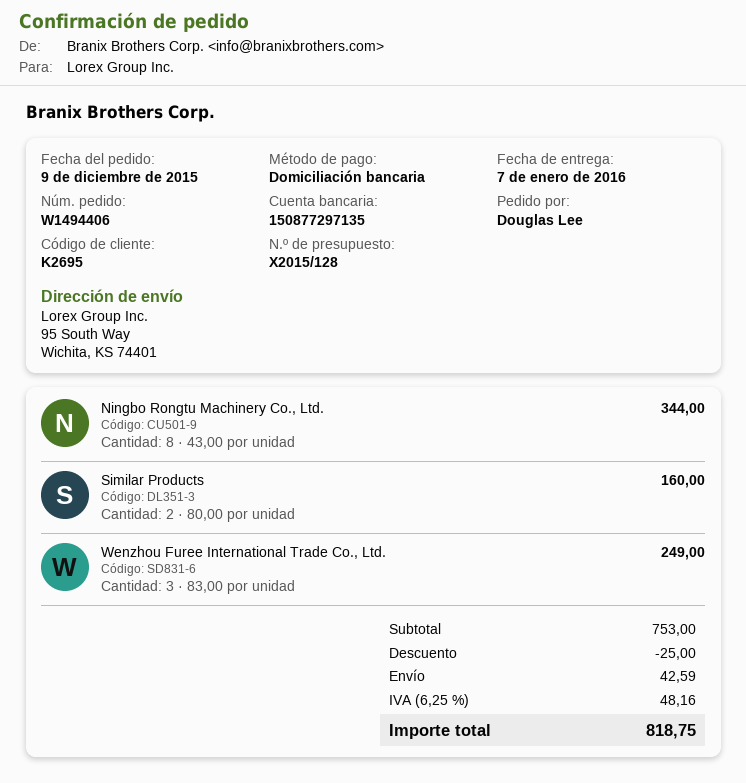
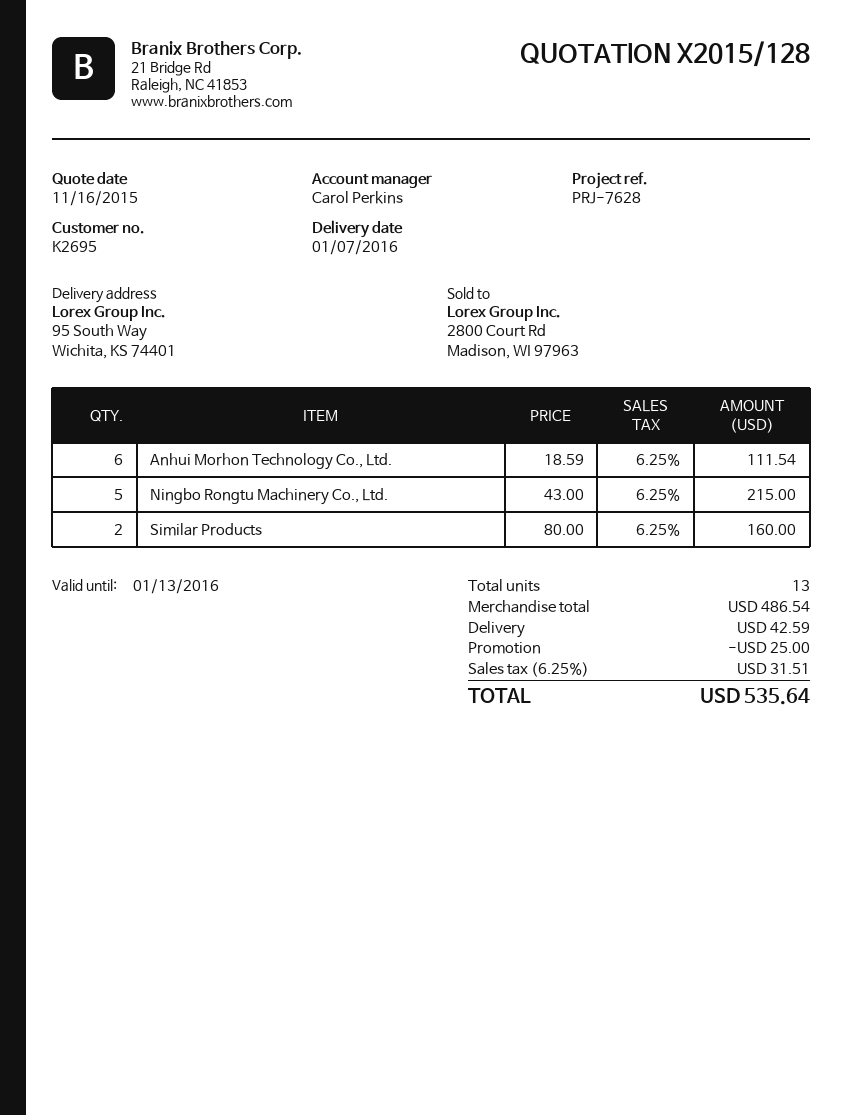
Ningbo Rongtu Machinery Co., Ltd.: 8 x 43.00 = 344.00 -> 5 x 43.00 = 215.00
Wenzhou Furee International Trade Co., Ltd.: 3 x 83.00 = 249.00 -> none
Anhui Morhon Technology Co., Ltd.: none -> 6 x 18.59 = 111.54
subtotal: 753.00 -> 486.54
tax: 6.25% = 48.16 -> 6.25% = 31.51
total: 818.75 -> 535.64

